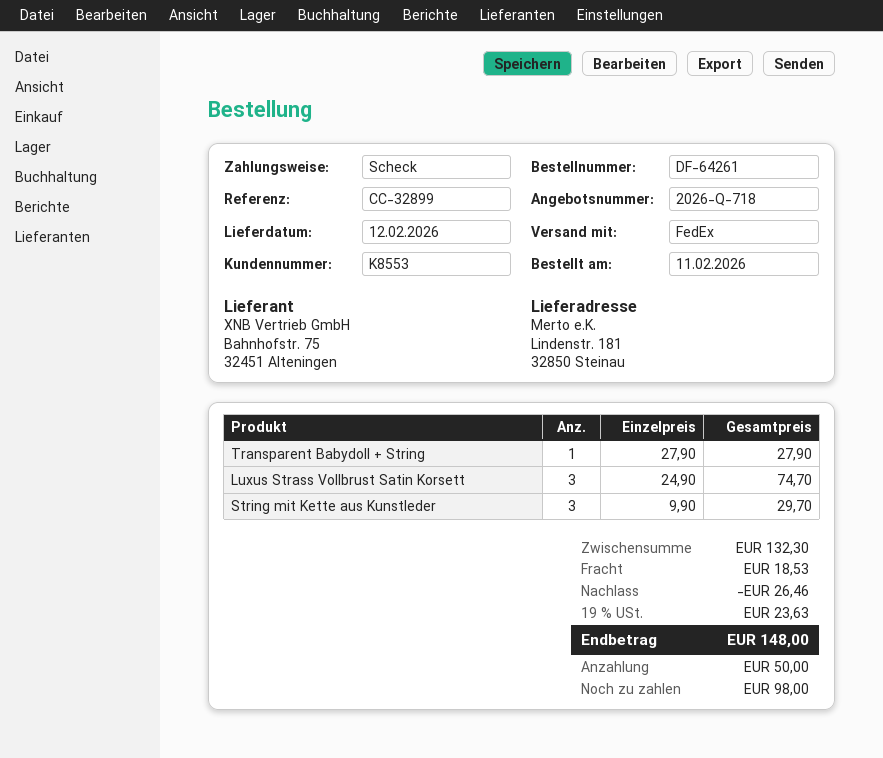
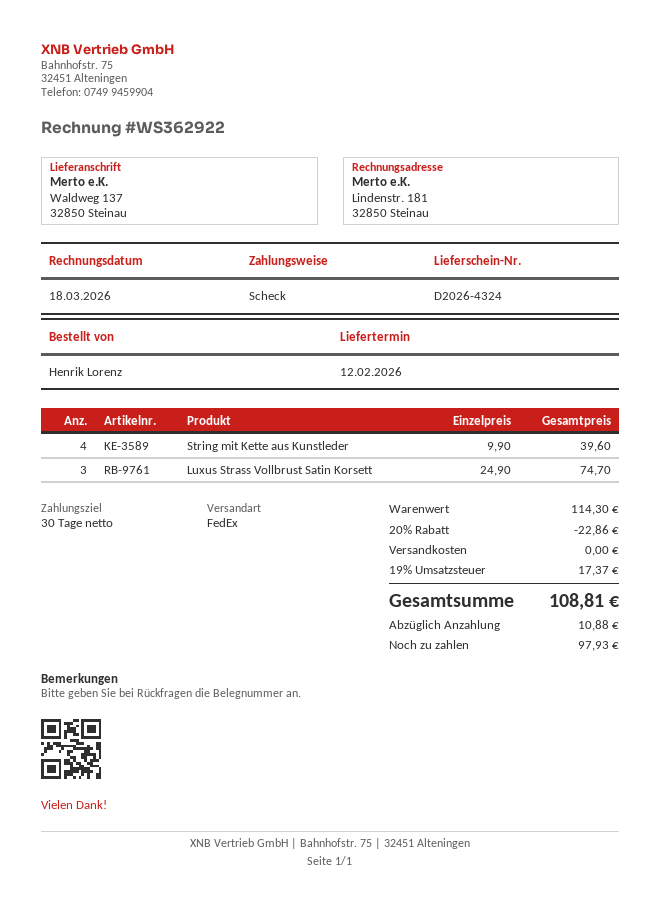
ship to: Lindenstr. 181, 32850 Steinau -> Waldweg 137, 32850 Steinau
Transparent Babydoll + String: 1 x 27.90 = 27.90 -> none
String mit Kette aus Kunstleder: 3 x 9.90 = 29.70 -> 4 x 9.90 = 39.60
subtotal: 132.30 -> 114.30
discount: 26.46 -> 22.86
shipping: 18.53 -> 0.00
tax: 19% = 23.63 -> 19% = 17.37
total: 148.00 -> 108.81
deposit: 50.00 -> 10.88
balance: 98.00 -> 97.93

